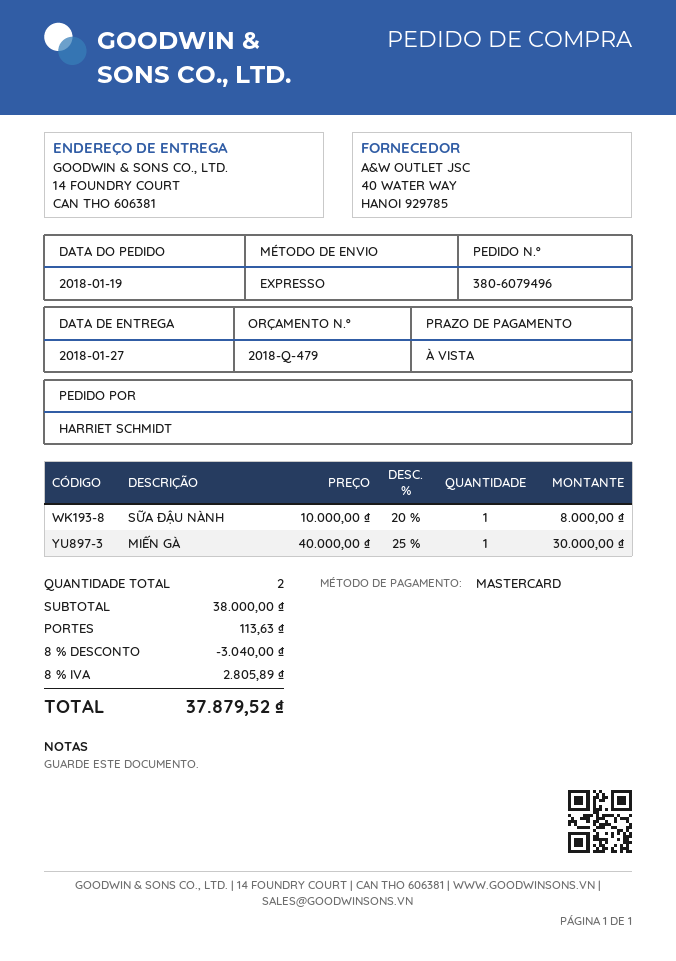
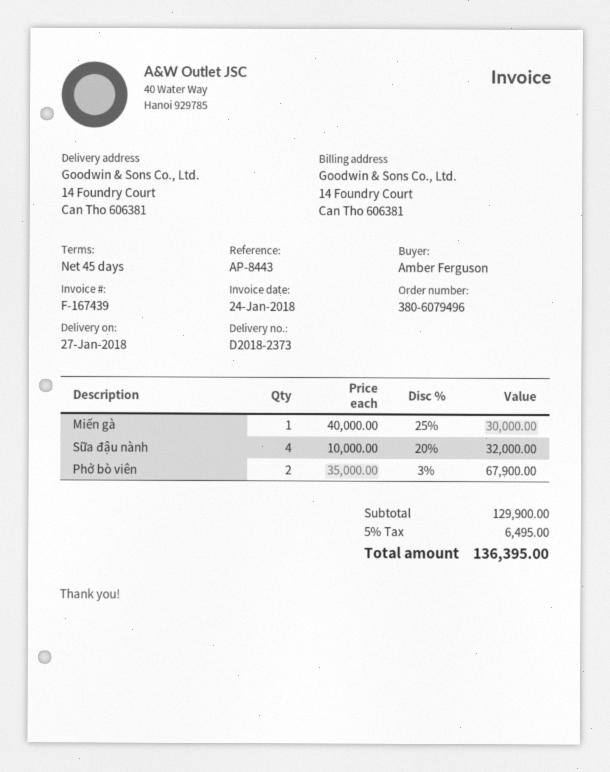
payment terms: on receipt -> 45 days
ordered by: HARRIET SCHMIDT -> Amber Ferguson
SỮA ĐẬU NÀNH: 1 x 10000.00 - 20% = 8000.00 -> 4 x 10000.00 - 20% = 32000.00
Phở bò viên: none -> 2 x 35000.00 - 3% = 67900.00
subtotal: 38000.00 -> 129900.00
discount: 8% = 3040.00 -> none
shipping: 113.63 -> none
tax: 8% = 2805.89 -> 5% = 6495.00
total: 37879.52 -> 136395.00

